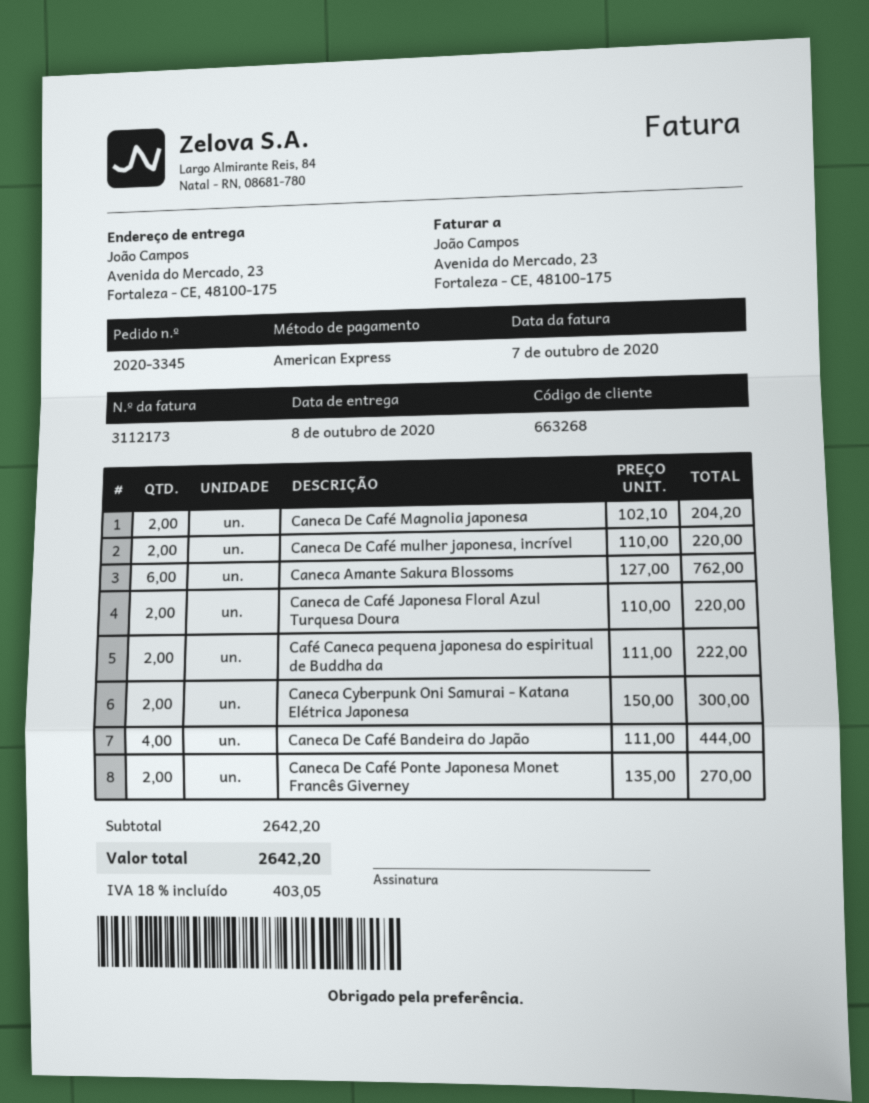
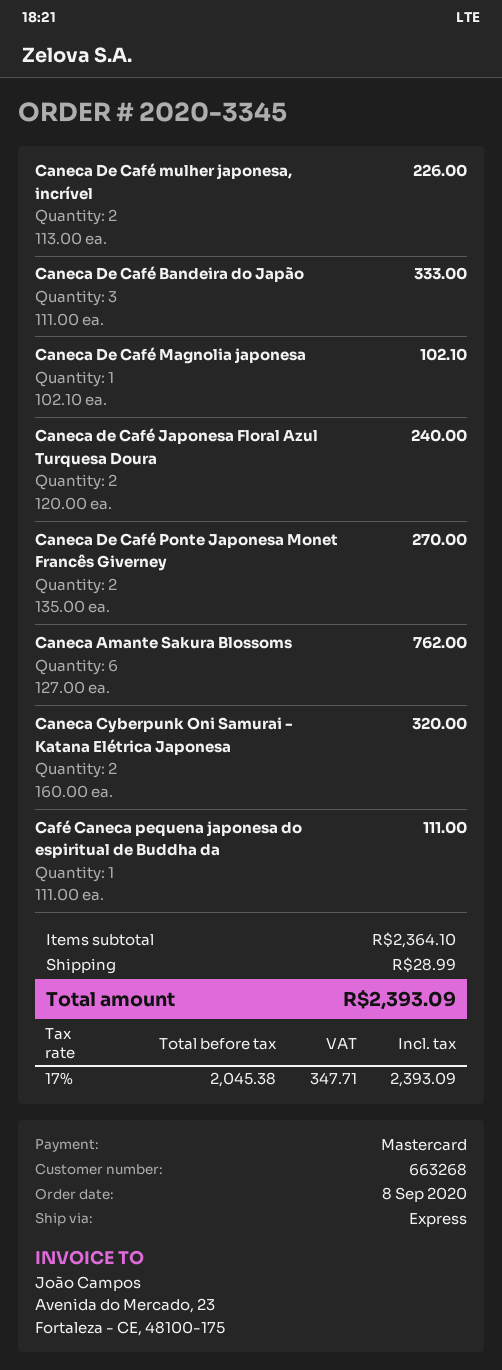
payment method: American Express -> Mastercard
Caneca De Café Magnolia japonesa: 2 x 102.10 = 204.20 -> 1 x 102.10 = 102.10
Caneca De Café mulher japonesa, incrível: 2 x 110.00 = 220.00 -> 2 x 113.00 = 226.00
Caneca de Café Japonesa Floral Azul Turquesa Doura: 2 x 110.00 = 220.00 -> 2 x 120.00 = 240.00
Café Caneca pequena japonesa do espiritual de Buddha da: 2 x 111.00 = 222.00 -> 1 x 111.00 = 111.00
Caneca Cyberpunk Oni Samurai - Katana Elétrica Japonesa: 2 x 150.00 = 300.00 -> 2 x 160.00 = 320.00
Caneca De Café Bandeira do Japão: 4 x 111.00 = 444.00 -> 3 x 111.00 = 333.00
subtotal: 2642.20 -> 2364.10
shipping: none -> 28.99
tax: 18% = 403.05 -> 17% = 347.71
total: 2642.20 -> 2393.09

